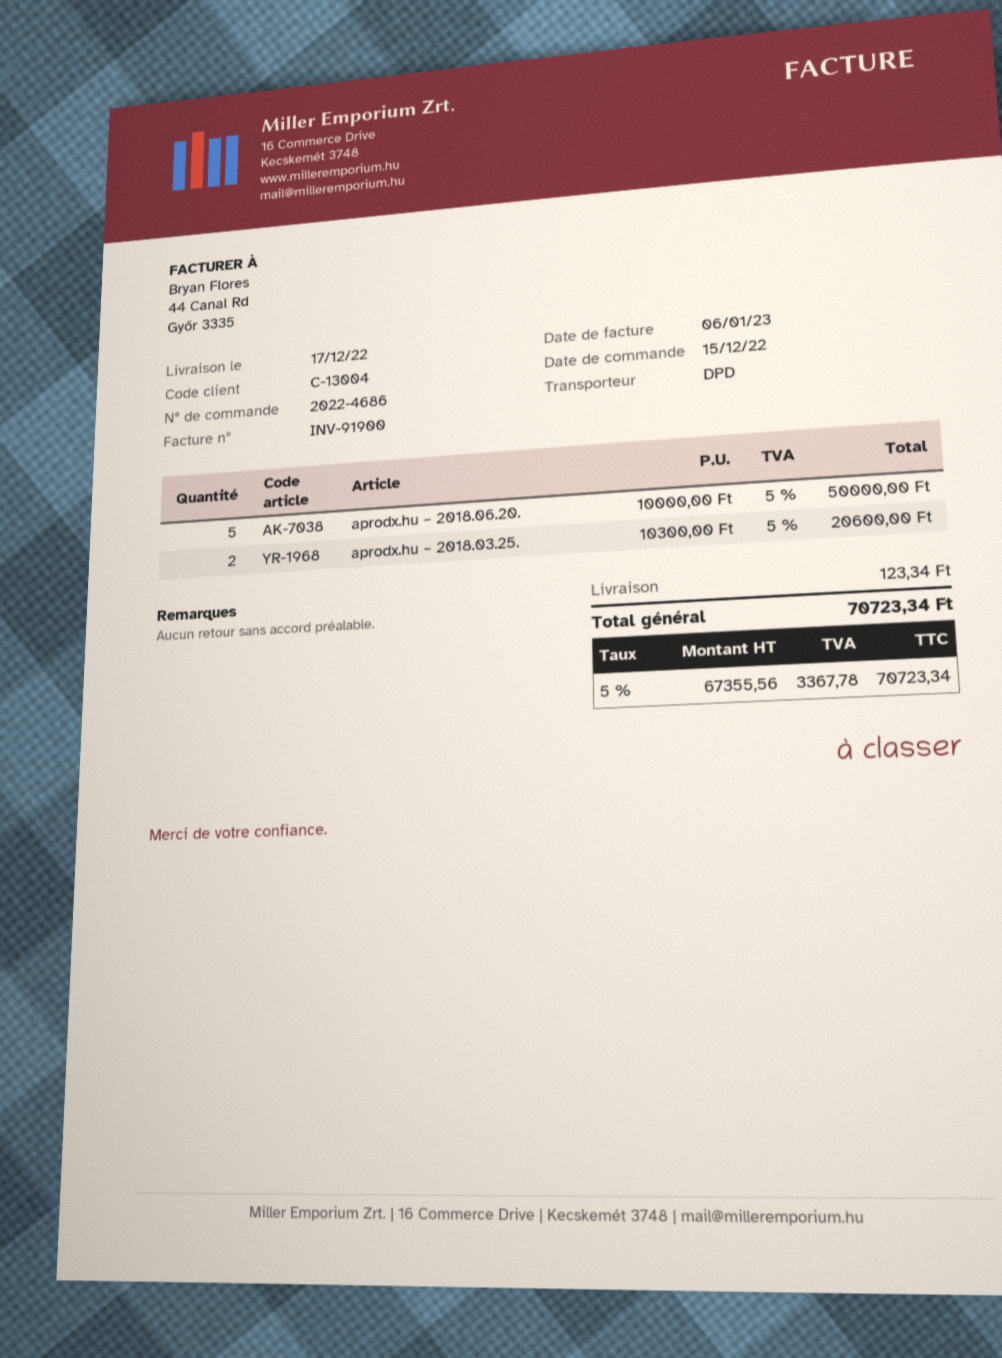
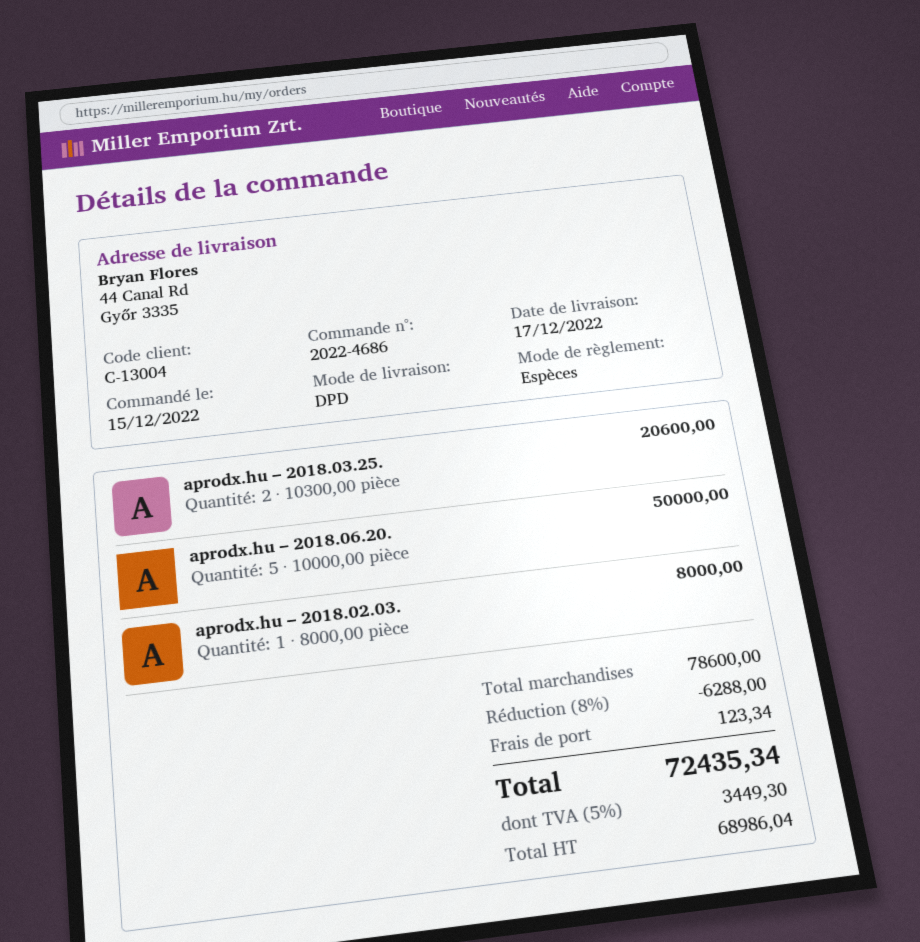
aprodx.hu – 2018.02.03.: none -> 1 x 8000.00 = 8000.00
discount: none -> 8% = 6288.00
net: 67355.56 -> 68986.04
tax: 5% = 3367.78 -> 5% = 3449.30
total: 70723.34 -> 72435.34

